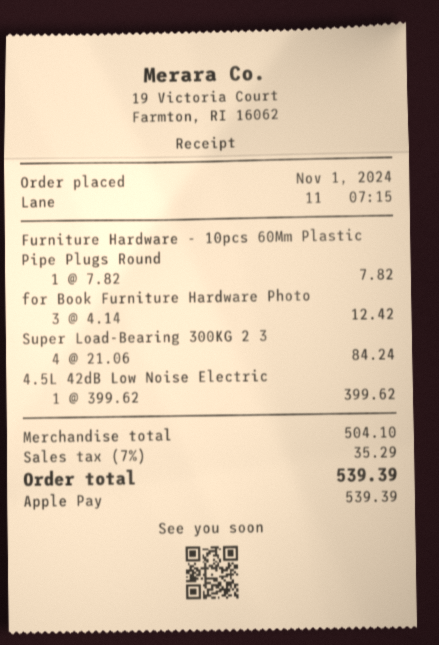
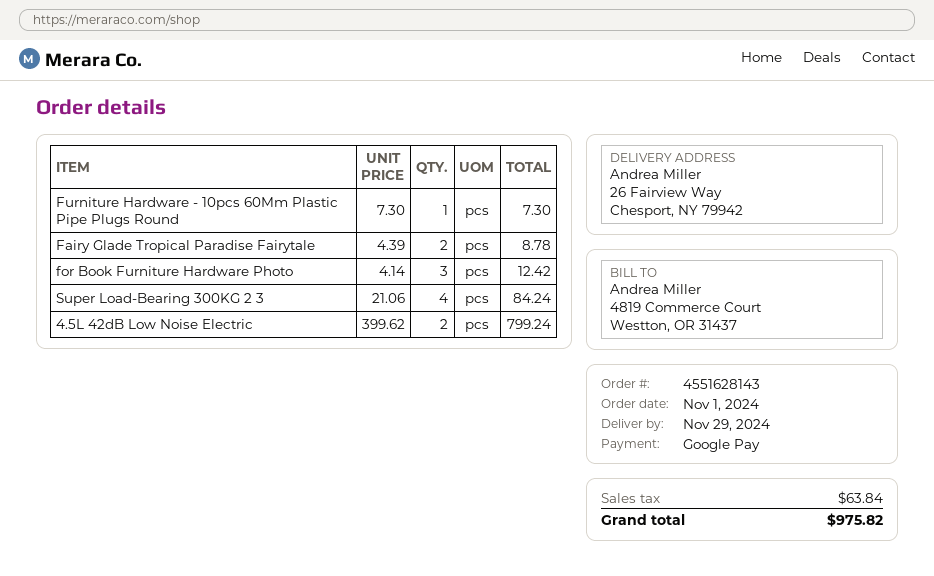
payment method: Apple Pay -> Google Pay
Furniture Hardware - 10pcs 60Mm Plastic Pipe Plugs Round: 1 x 7.82 = 7.82 -> 1 x 7.30 = 7.30
4.5L 42dB Low Noise Electric: 1 x 399.62 = 399.62 -> 2 x 399.62 = 799.24
Fairy Glade Tropical Paradise Fairytale: none -> 2 x 4.39 = 8.78
tax: 35.29 -> 63.84
total: 539.39 -> 975.82

